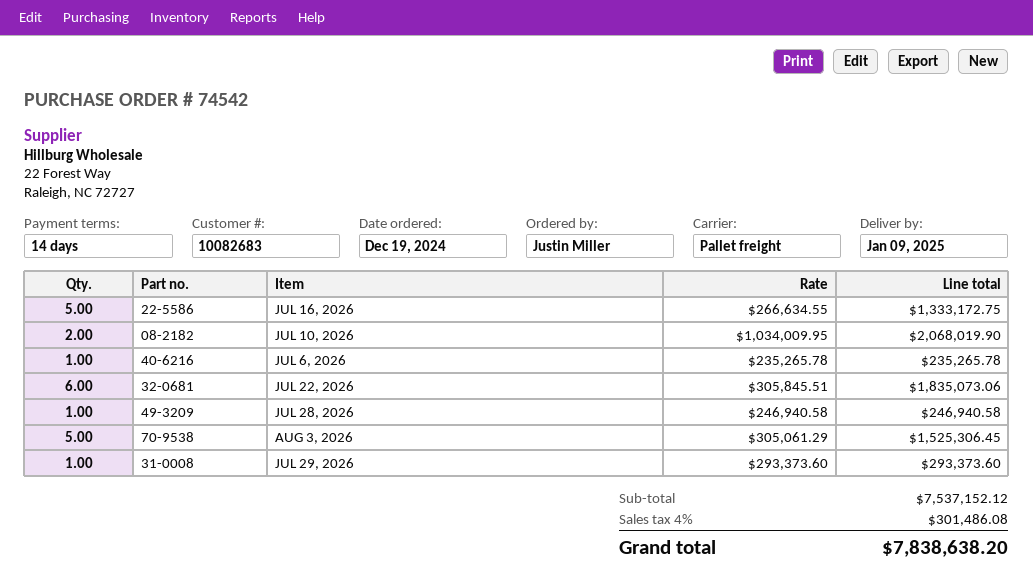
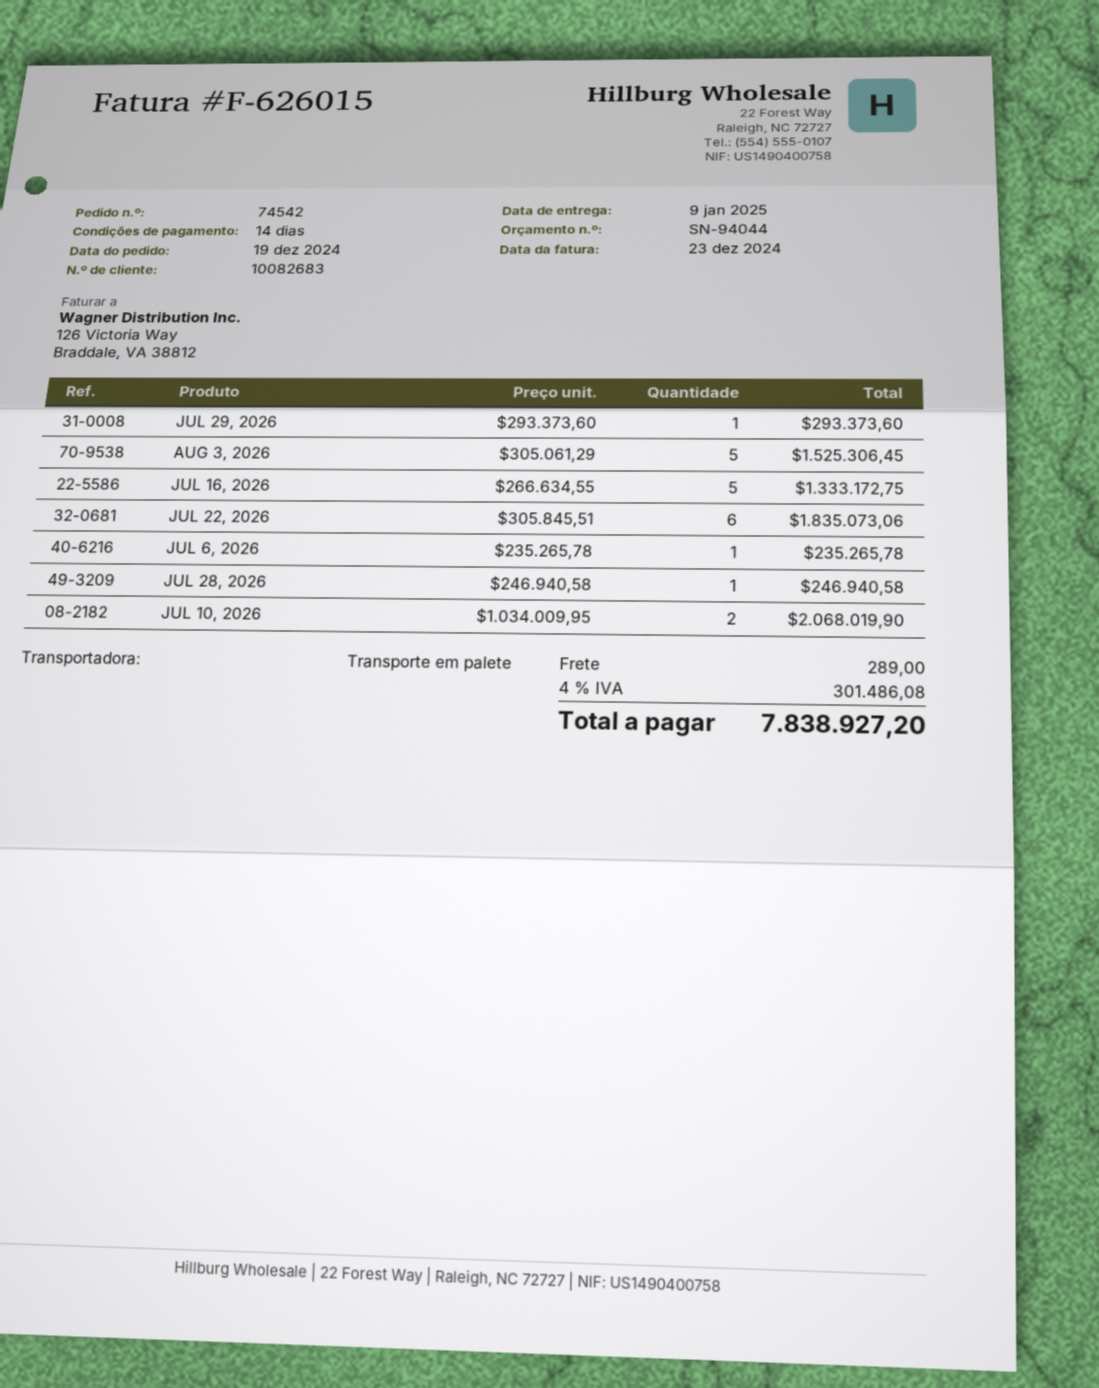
shipping: none -> 289.00
total: 7838638.20 -> 7838927.20

